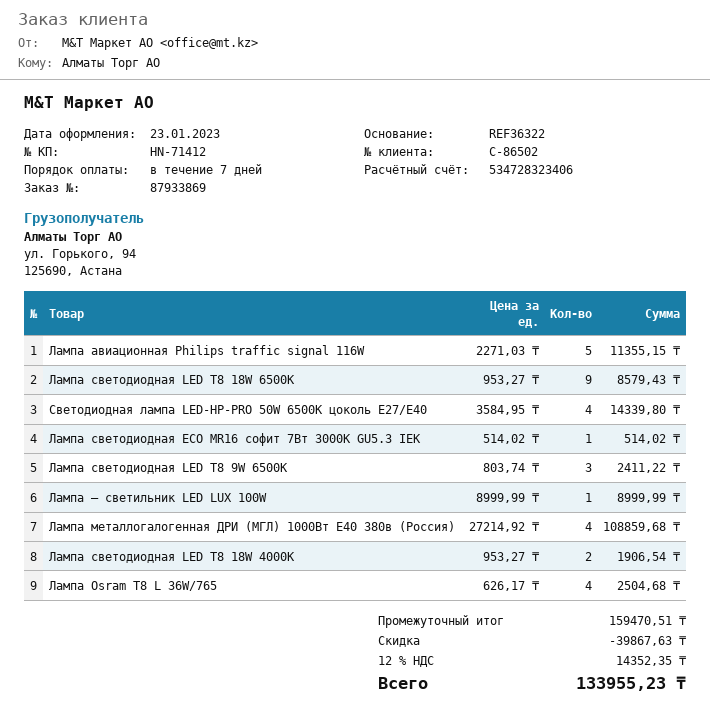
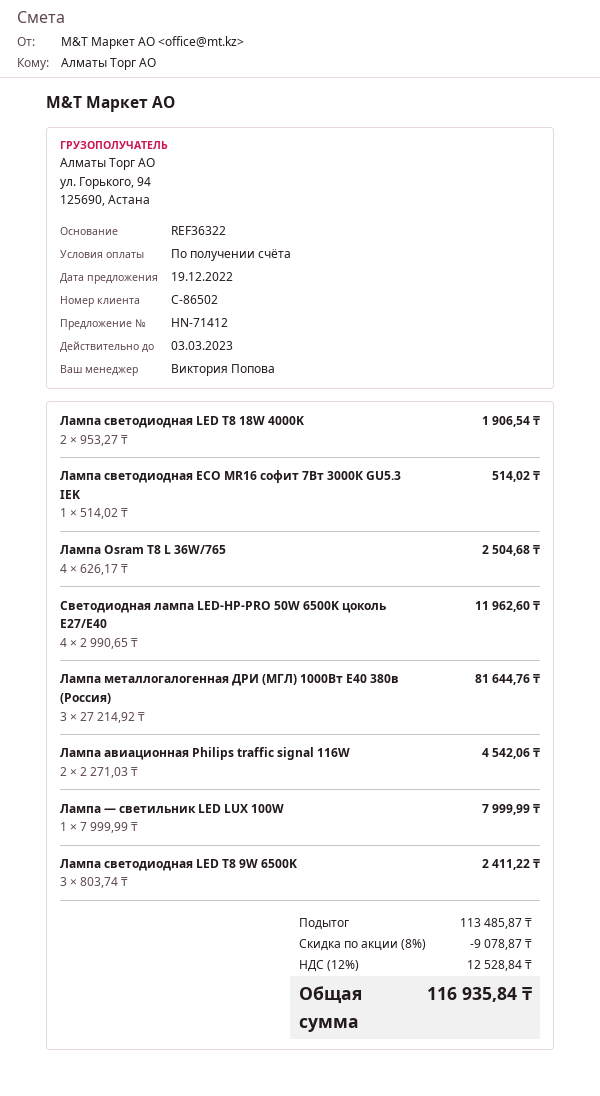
payment terms: 7 days -> on receipt
Лампа авиационная Philips traffic signal 116W: 5 x 2271.03 = 11355.15 -> 2 x 2271.03 = 4542.06
Лампа светодиодная LED T8 18W 6500K: 9 x 953.27 = 8579.43 -> none
Светодиодная лампа LED-HP-PRO 50W 6500K цоколь E27/Е40: 4 x 3584.95 = 14339.80 -> 4 x 2990.65 = 11962.60
Лампа — светильник LED LUX 100W: 1 x 8999.99 = 8999.99 -> 1 x 7999.99 = 7999.99
Лампа металлогалогенная ДРИ (МГЛ) 1000Вт E40 380в (Россия): 4 x 27214.92 = 108859.68 -> 3 x 27214.92 = 81644.76
subtotal: 159470.51 -> 113485.87
discount: 39867.63 -> 9078.87
tax: 12% = 14352.35 -> 12% = 12528.84
total: 133955.23 -> 116935.84

